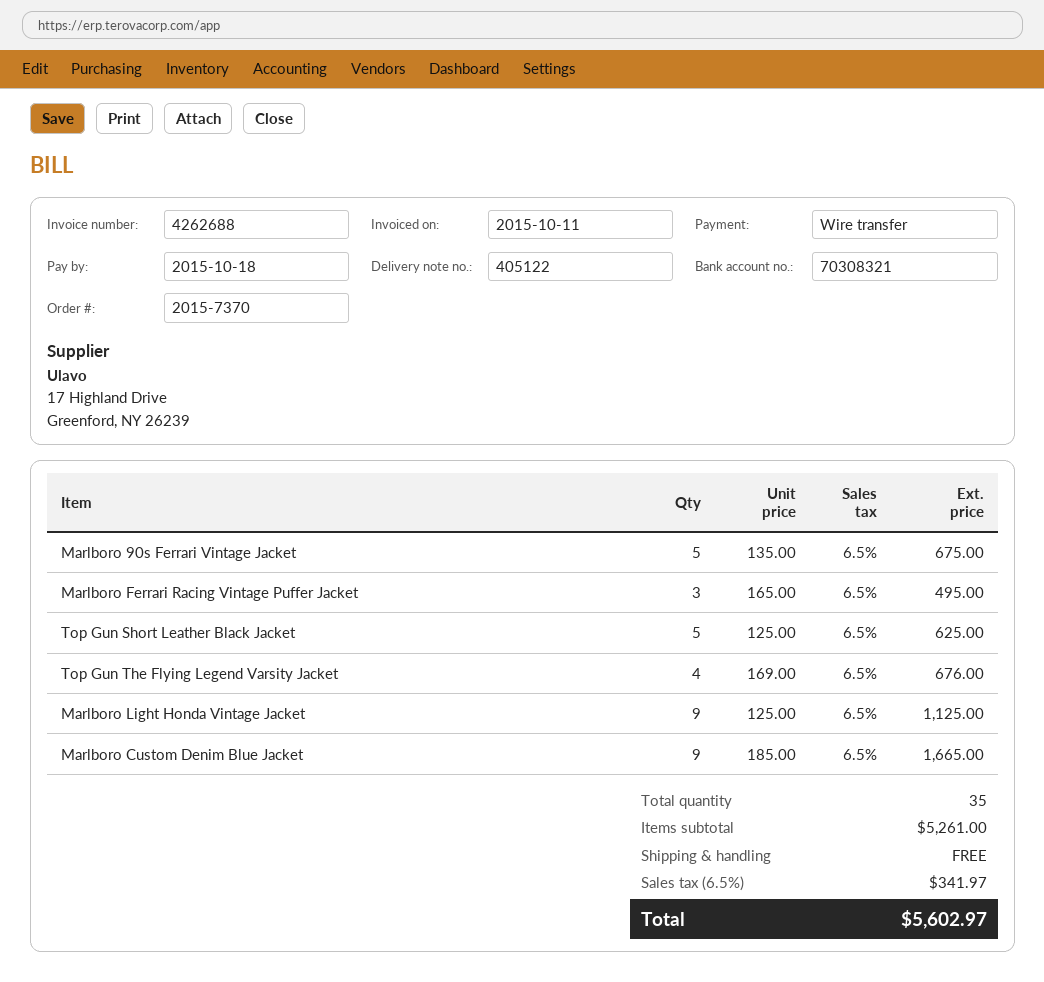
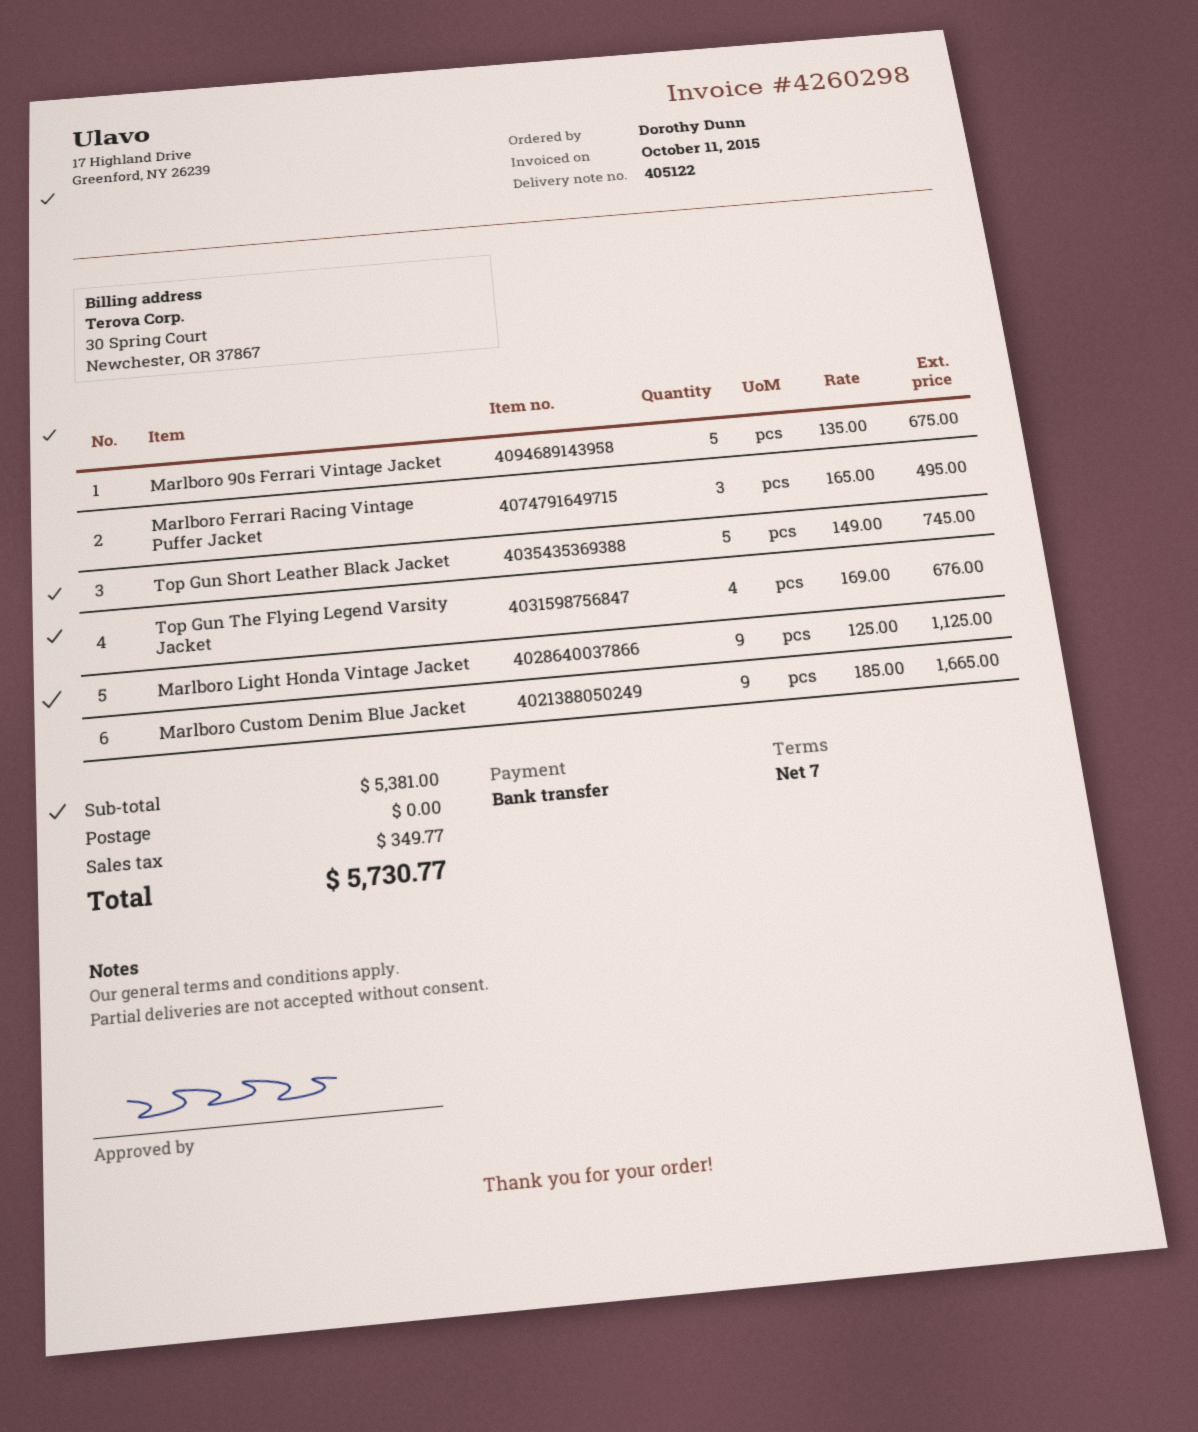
invoice number: 4262688 -> 4260298
Top Gun Short Leather Black Jacket: 5 x 125.00 = 625.00 -> 5 x 149.00 = 745.00
subtotal: 5261.00 -> 5381.00
tax: 341.97 -> 349.77
total: 5602.97 -> 5730.77

